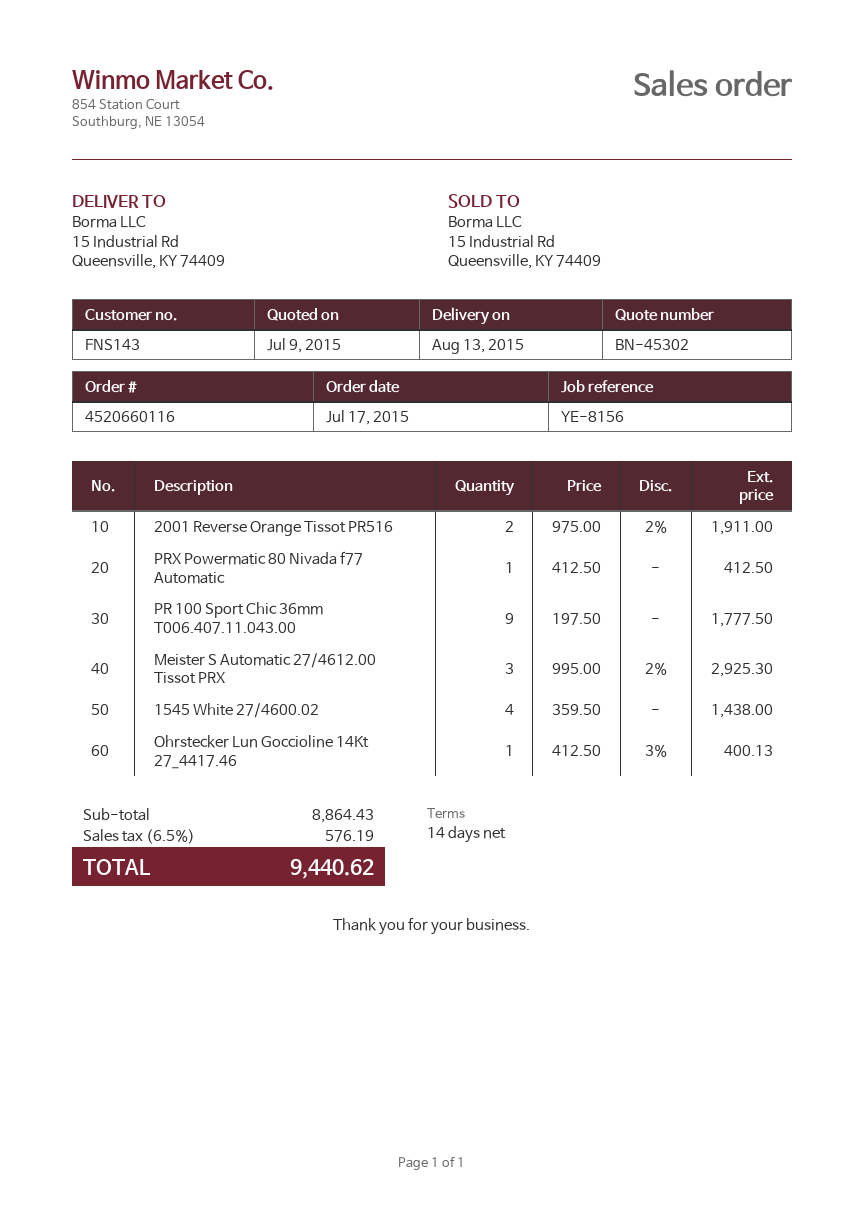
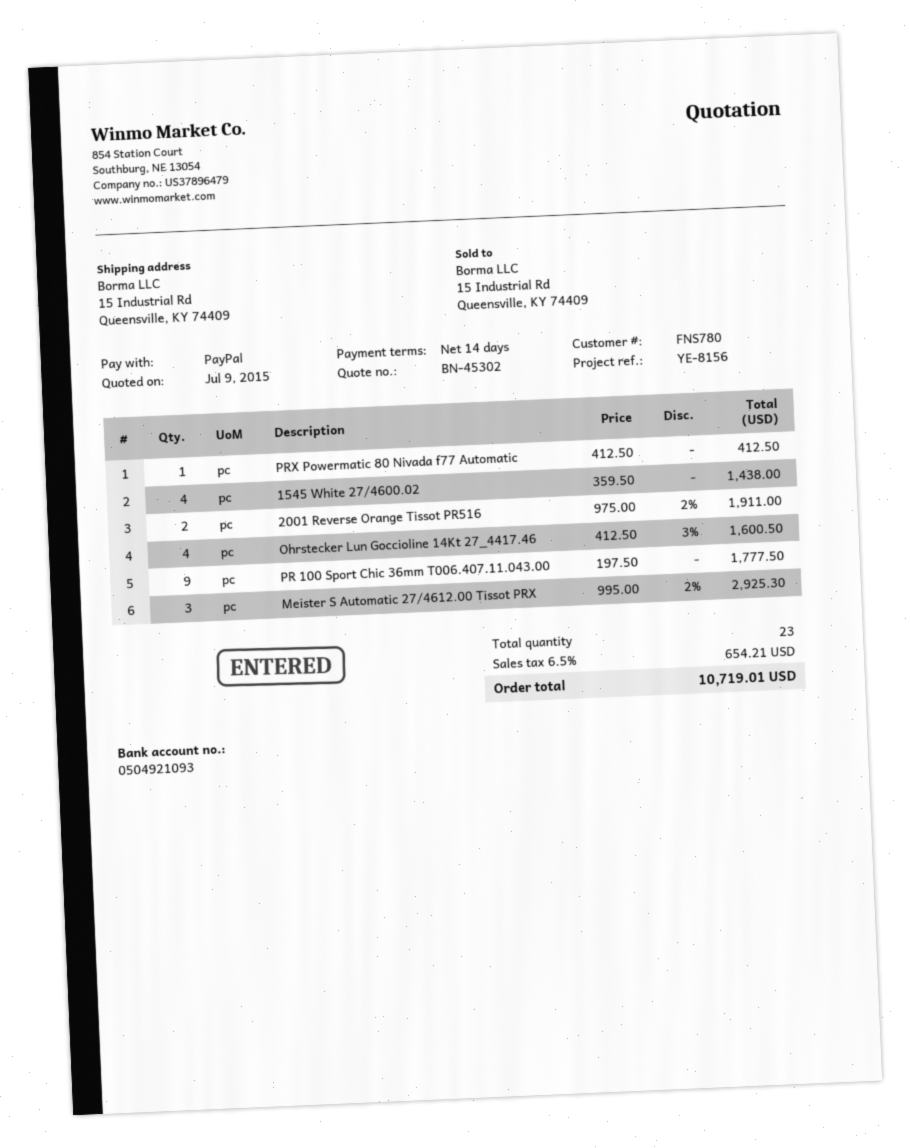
customer number: FNS143 -> FNS780
Ohrstecker Lun Goccioline 14Kt 27_4417.46: 1 x 412.50 - 3% = 400.13 -> 4 x 412.50 - 3% = 1600.50
tax: 6.5% = 576.19 -> 6.5% = 654.21
total: 9440.62 -> 10719.01

